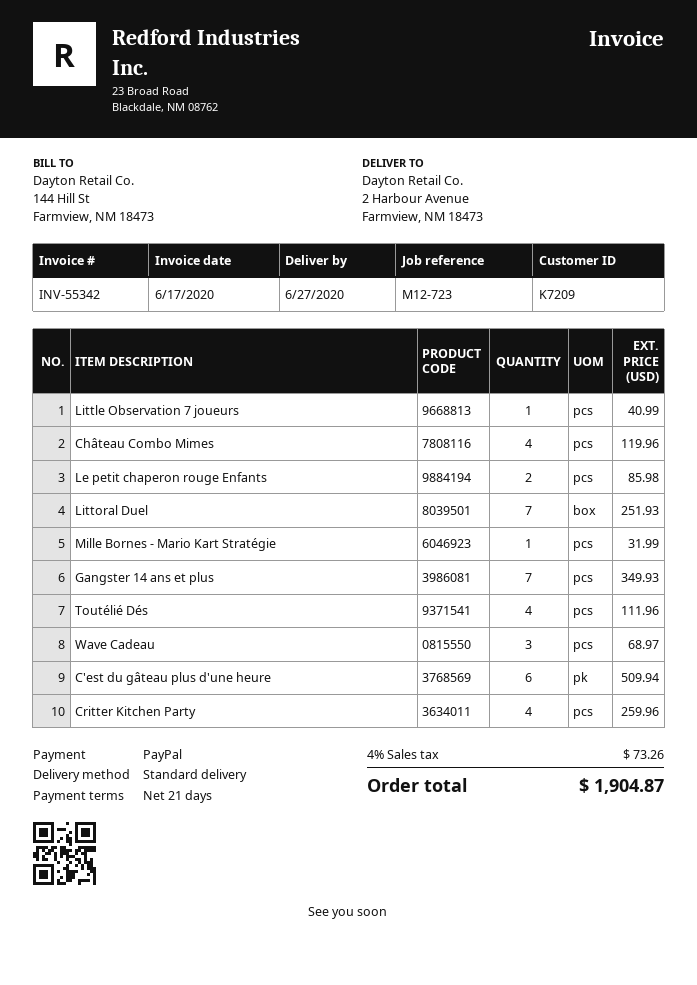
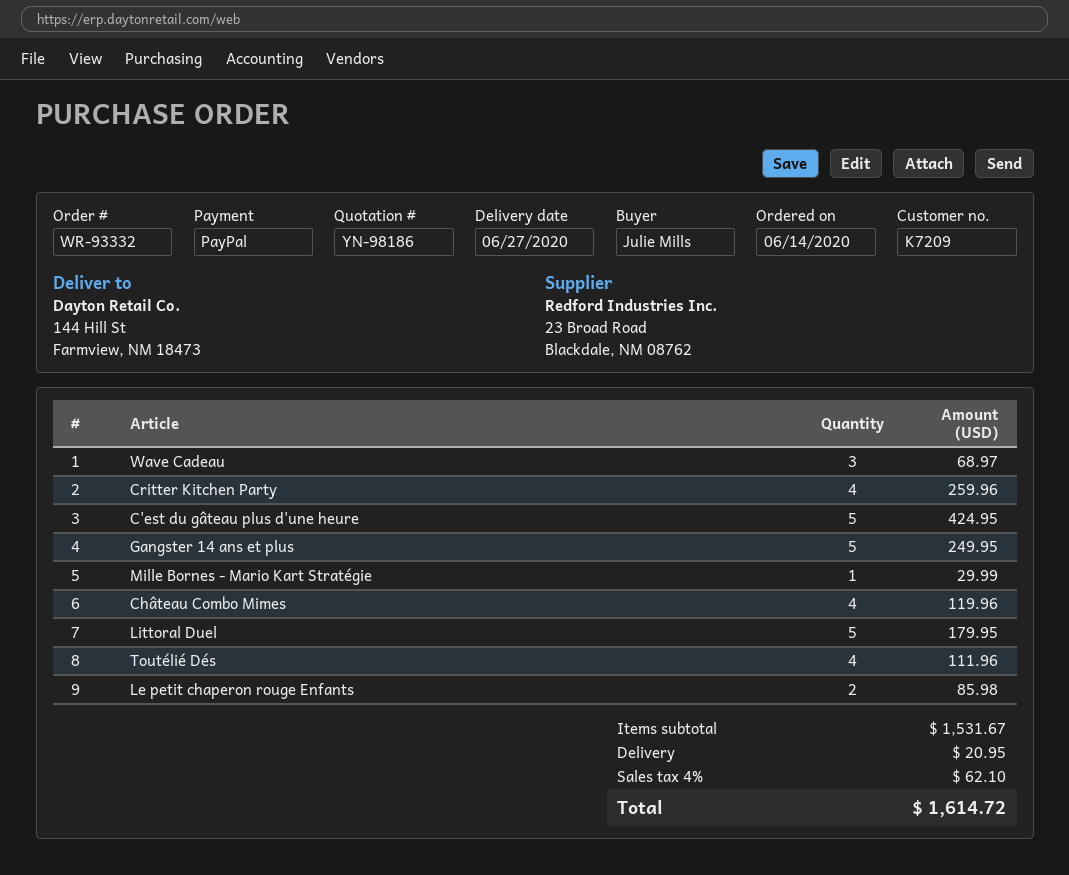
ship to: 2 Harbour Avenue, Farmview, NM 18473 -> 144 Hill St, Farmview, NM 18473
Little Observation 7 joueurs: 1 for 40.99 -> none
Littoral Duel: 7 for 251.93 -> 5 for 179.95
Mille Bornes - Mario Kart Stratégie: 1 for 31.99 -> 1 for 29.99
Gangster 14 ans et plus: 7 for 349.93 -> 5 for 249.95
C'est du gâteau plus d'une heure: 6 for 509.94 -> 5 for 424.95
shipping: none -> 20.95
tax: 4% = 73.26 -> 4% = 62.10
total: 1904.87 -> 1614.72

